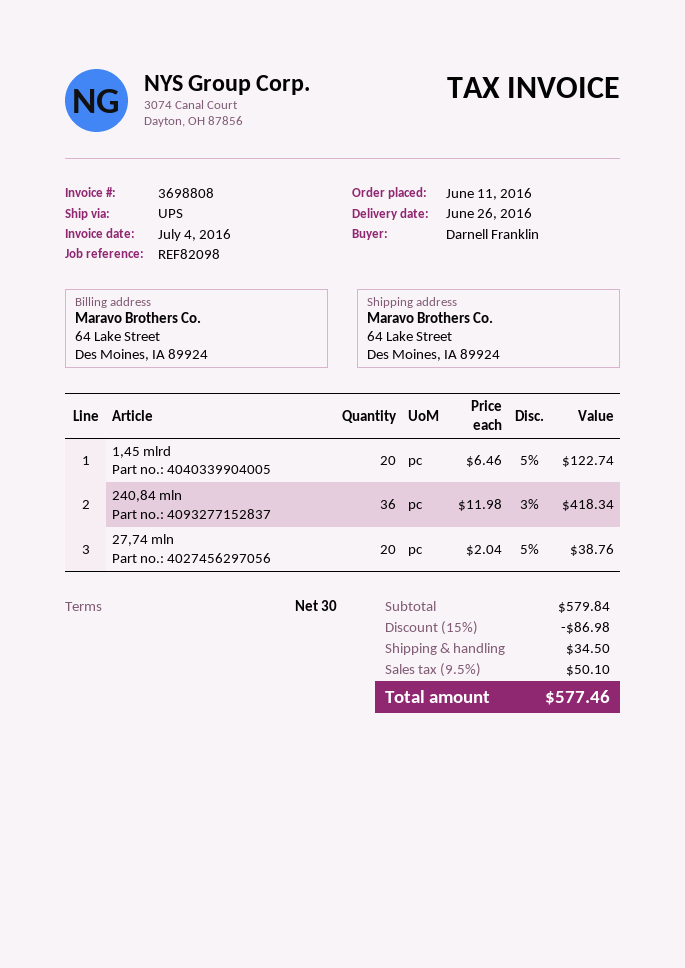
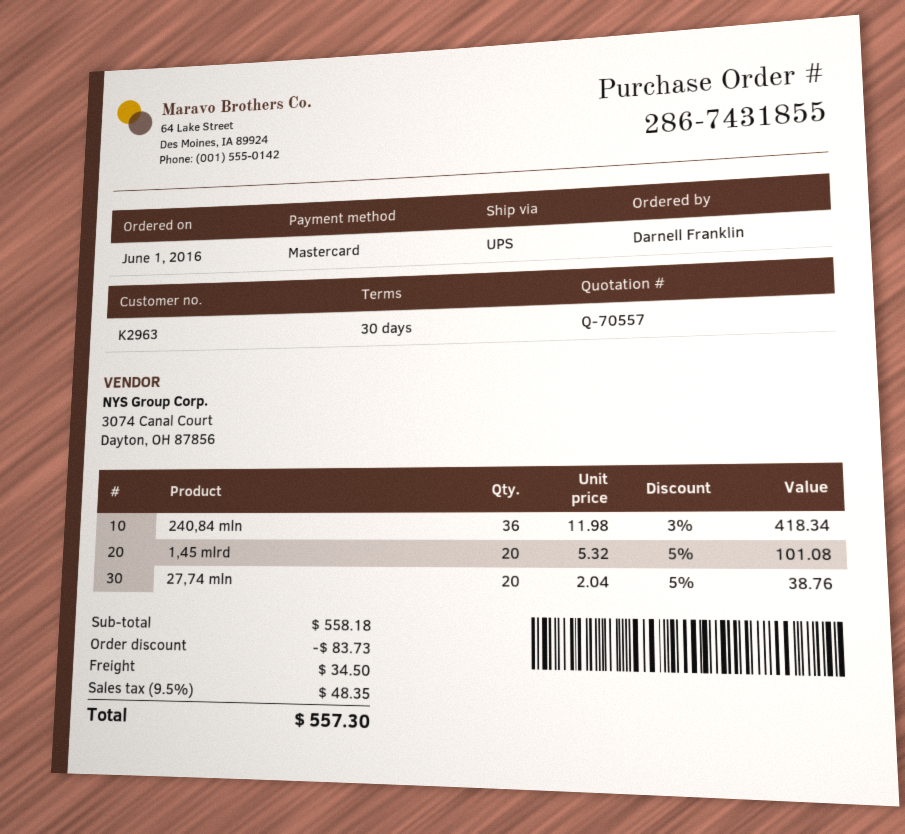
order date: 2016-06-11 -> 2016-06-01
1,45 mlrd: 20 x 6.46 - 5% = 122.74 -> 20 x 5.32 - 5% = 101.08
subtotal: 579.84 -> 558.18
discount: 86.98 -> 83.73
tax: 9.5% = 50.10 -> 9.5% = 48.35
total: 577.46 -> 557.30

